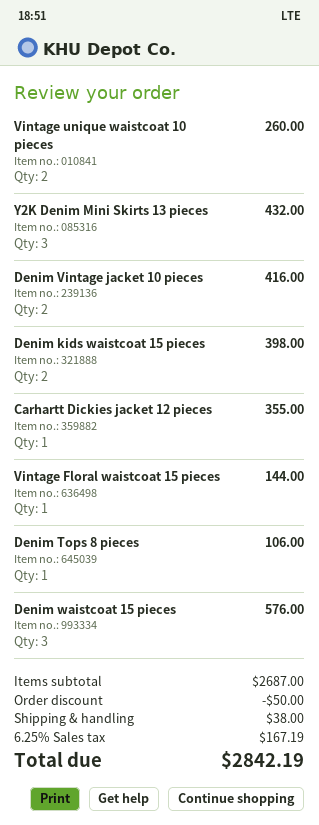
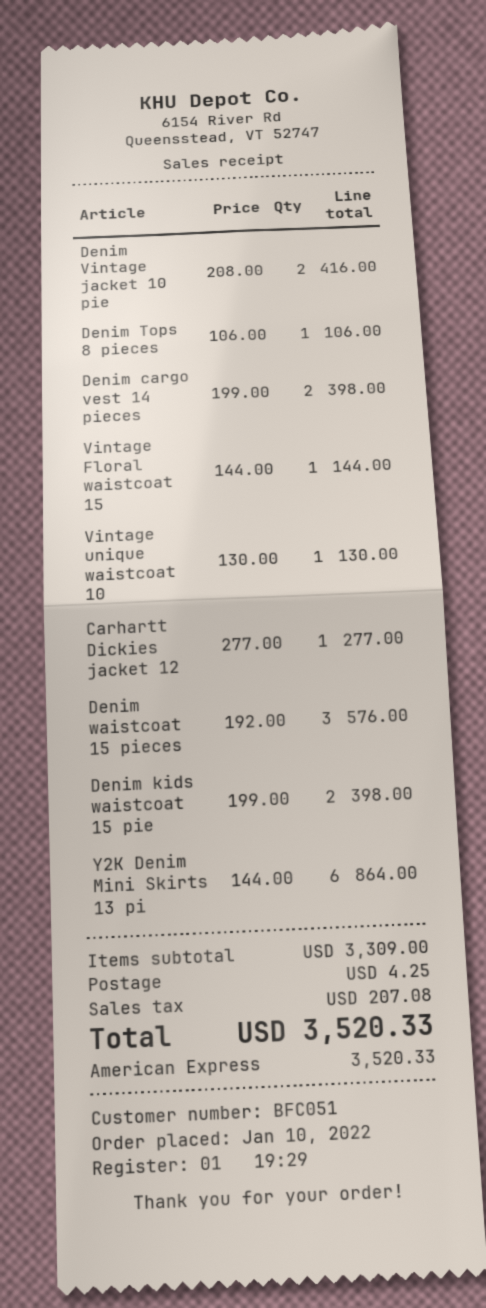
Vintage unique waistcoat 10 pieces: 2 for 260.00 -> 1 for 130.00
Y2K Denim Mini Skirts 13 pieces: 3 for 432.00 -> 6 for 864.00
Carhartt Dickies jacket 12 pieces: 1 for 355.00 -> 1 for 277.00
Denim cargo vest 14 pieces: none -> 2 for 398.00
subtotal: 2687.00 -> 3309.00
discount: 50.00 -> none
shipping: 38.00 -> 4.25
tax: 167.19 -> 207.08
total: 2842.19 -> 3520.33

